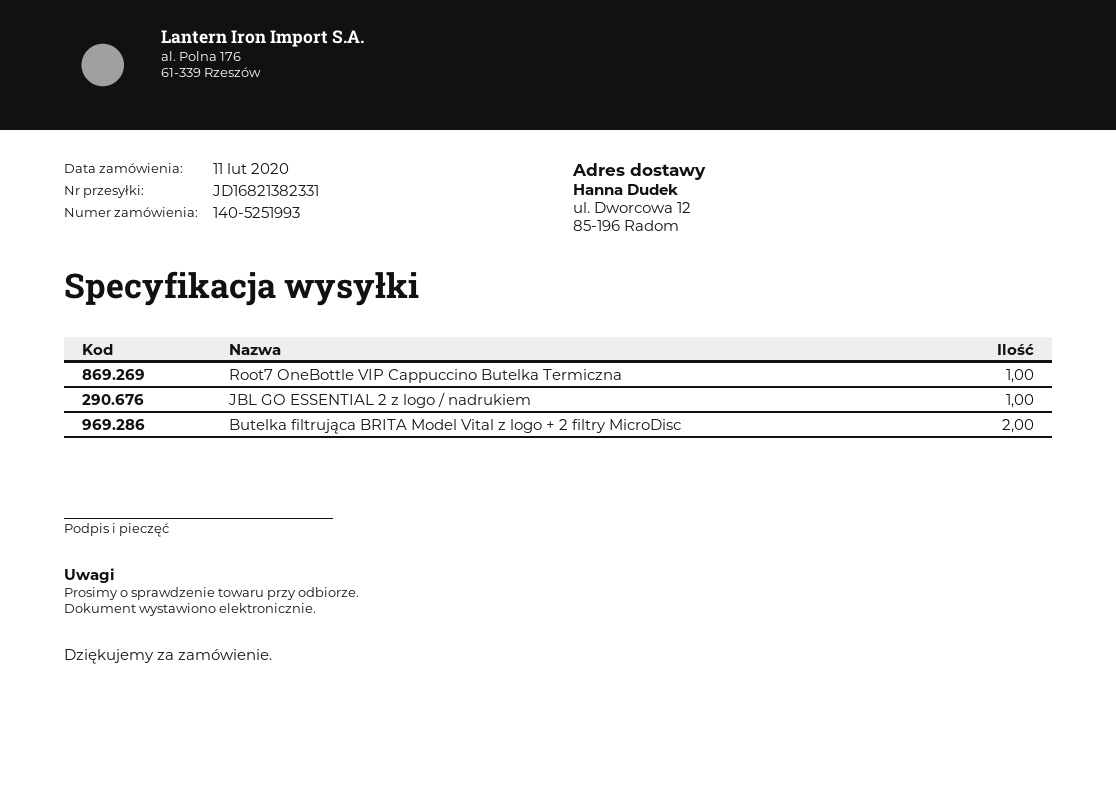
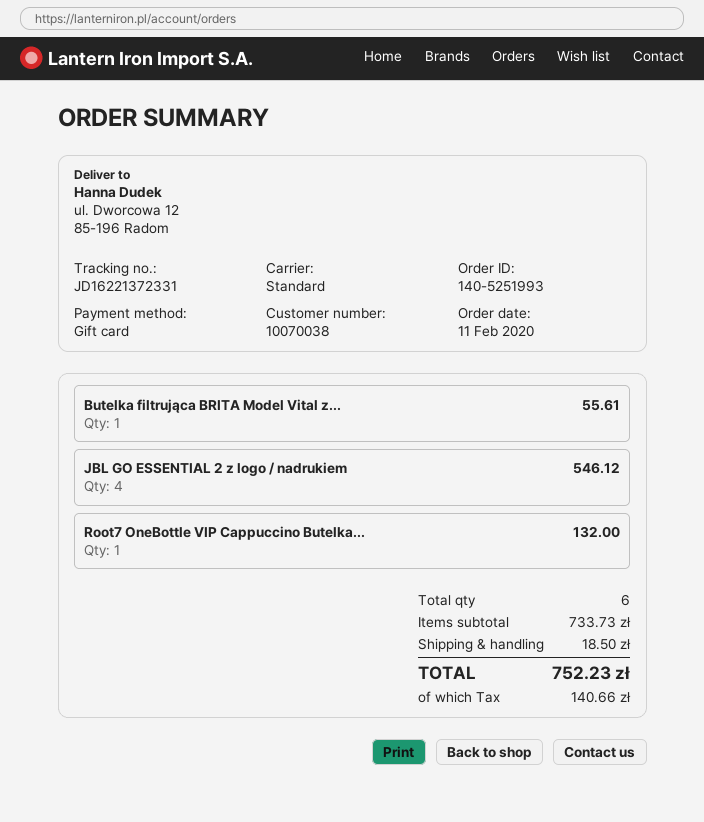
tracking number: JD16821382331 -> JD16221372331
JBL GO ESSENTIAL 2 z logo / nadrukiem: 1 -> 4
Butelka filtrująca BRITA Model Vital z logo + 2 filtry MicroDisc: 2 -> 1

